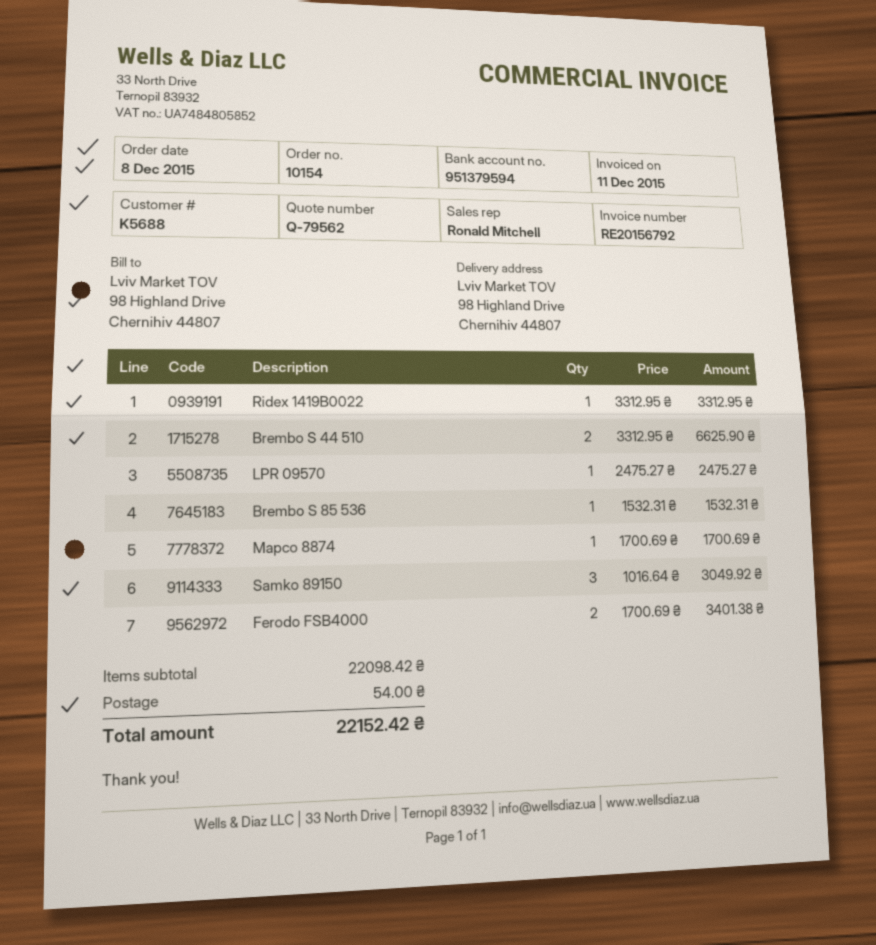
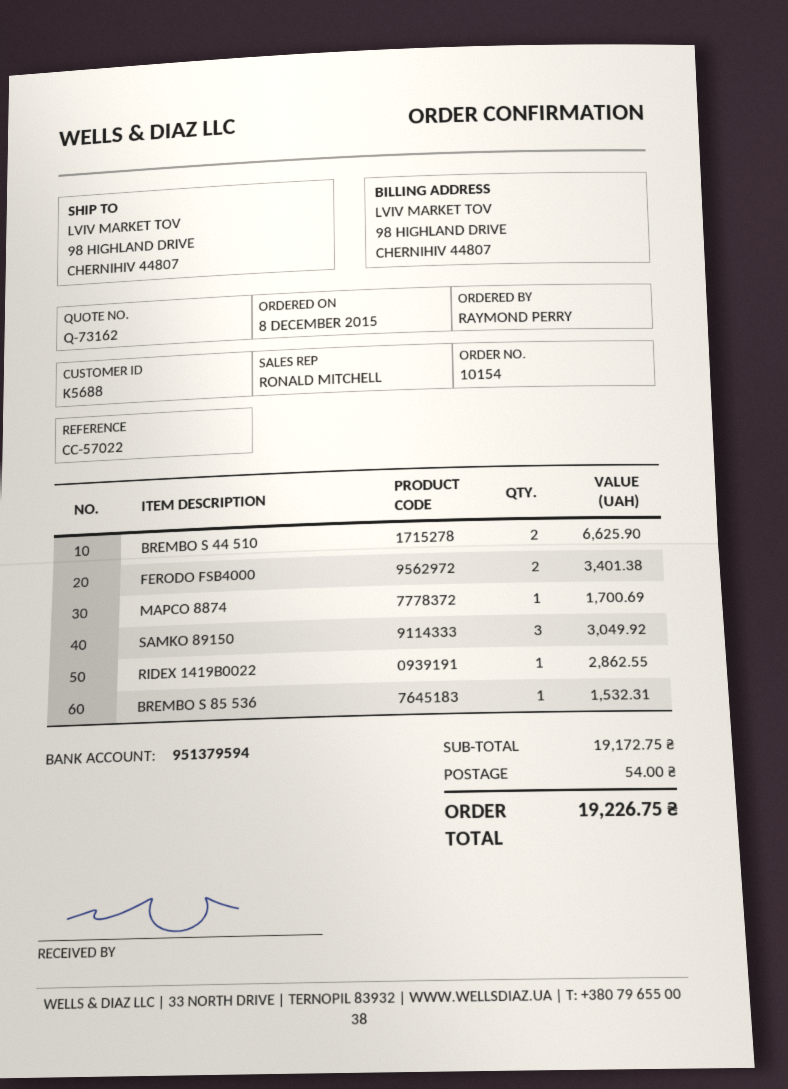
quote number: Q-79562 -> Q-73162
Ridex 1419B0022: 1 for 3312.95 -> 1 for 2862.55
LPR 09570: 1 for 2475.27 -> none
subtotal: 22098.42 -> 19172.75
total: 22152.42 -> 19226.75

